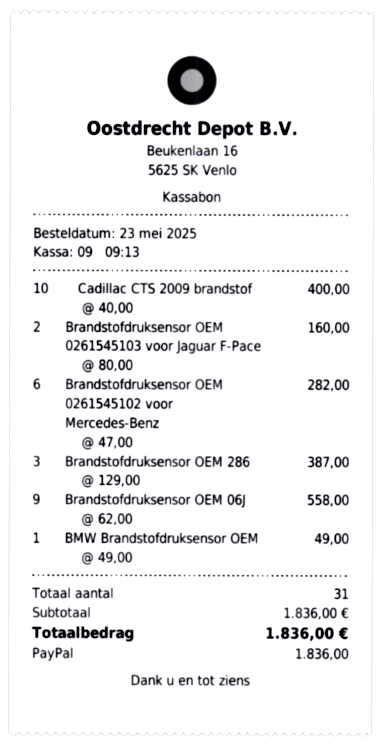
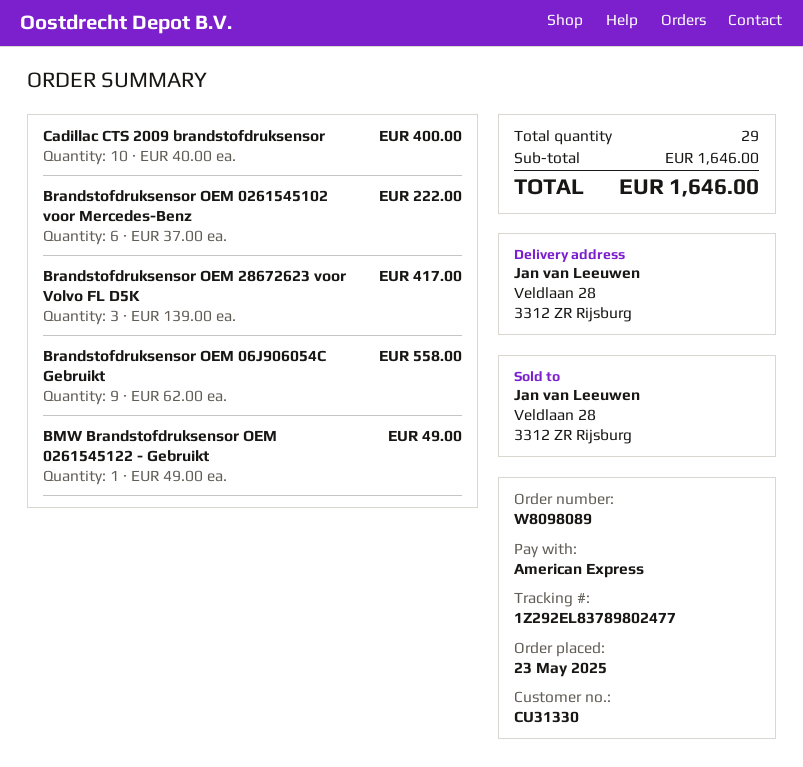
payment method: PayPal -> American Express
Brandstofdruksensor OEM 0261545103 voor Jaguar F-Pace: 2 x 80.00 = 160.00 -> none
Brandstofdruksensor OEM 0261545102 voor Mercedes-Benz: 6 x 47.00 = 282.00 -> 6 x 37.00 = 222.00
Brandstofdruksensor OEM 286: 3 x 129.00 = 387.00 -> 3 x 139.00 = 417.00
total quantity: 31 -> 29
subtotal: 1836.00 -> 1646.00
total: 1836.00 -> 1646.00

